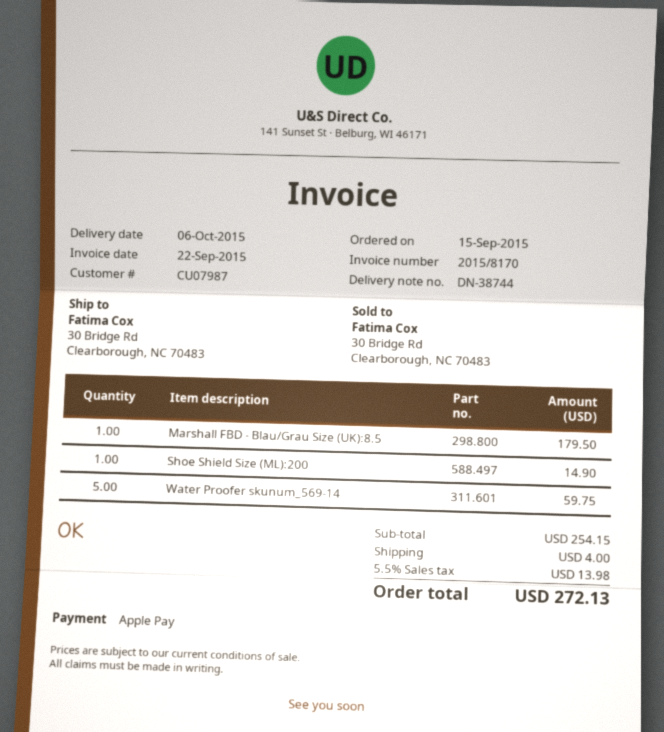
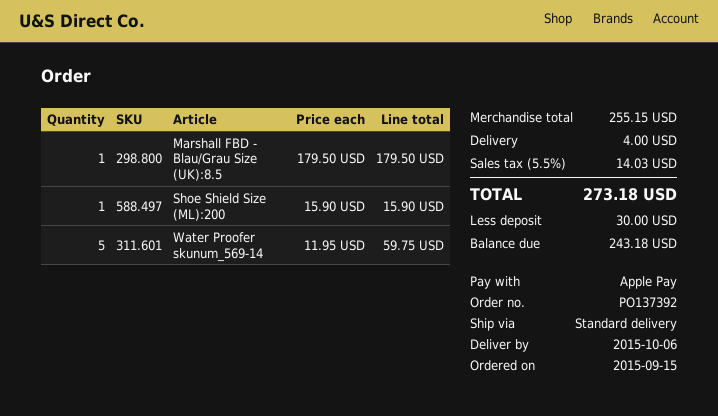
Shoe Shield Size (ML):200: 1 for 14.90 -> 1 for 15.90
subtotal: 254.15 -> 255.15
tax: 5.5% = 13.98 -> 5.5% = 14.03
total: 272.13 -> 273.18

